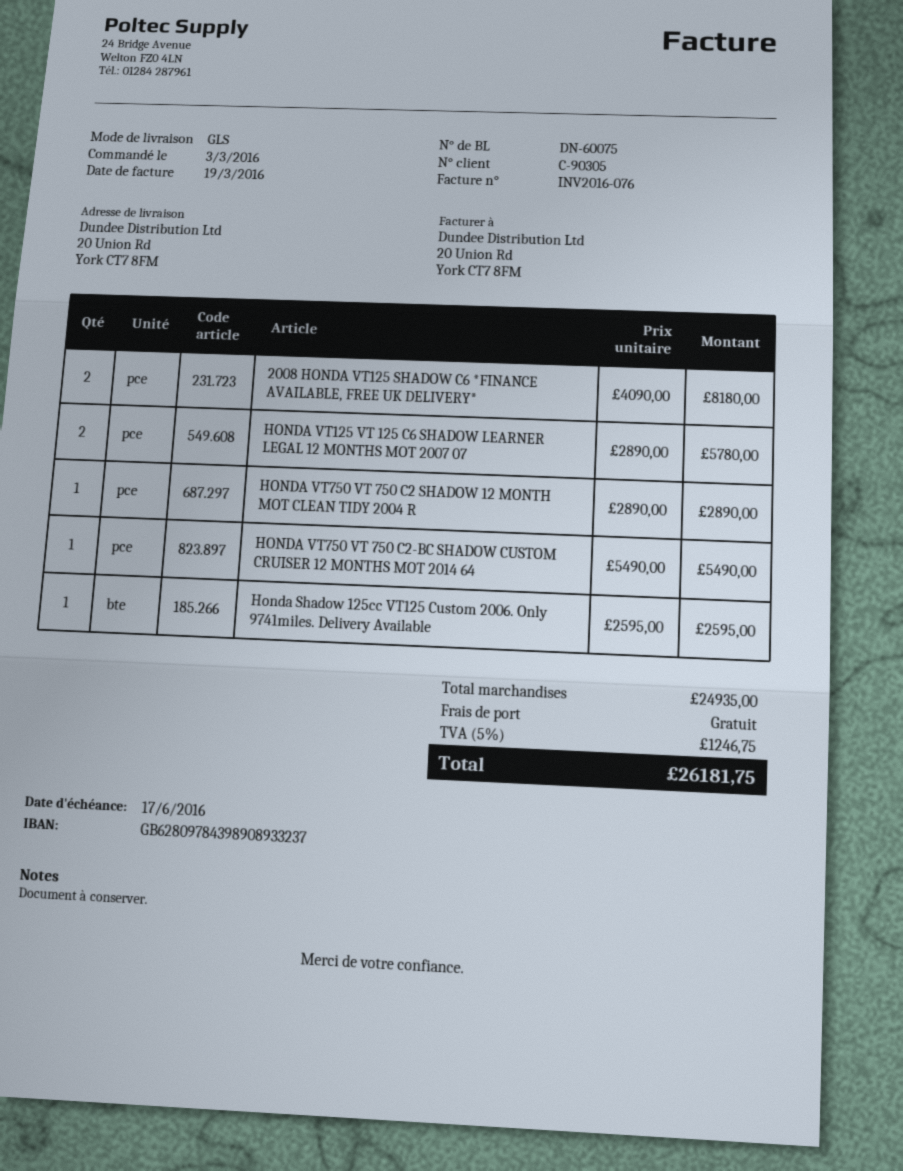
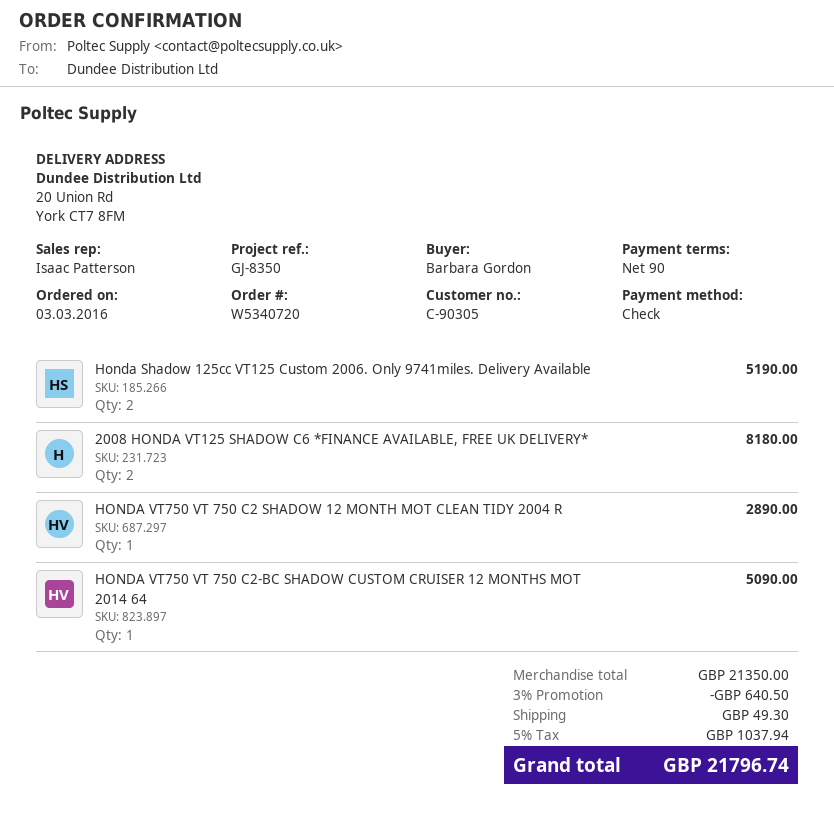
HONDA VT125 VT 125 C6 SHADOW LEARNER LEGAL 12 MONTHS MOT 2007 07: 2 for 5780.00 -> none
HONDA VT750 VT 750 C2-BC SHADOW CUSTOM CRUISER 12 MONTHS MOT 2014 64: 1 for 5490.00 -> 1 for 5090.00
Honda Shadow 125cc VT125 Custom 2006. Only 9741miles. Delivery Available: 1 for 2595.00 -> 2 for 5190.00
subtotal: 24935.00 -> 21350.00
discount: none -> 3% = 640.50
shipping: 0.00 -> 49.30
tax: 5% = 1246.75 -> 5% = 1037.94
total: 26181.75 -> 21796.74

